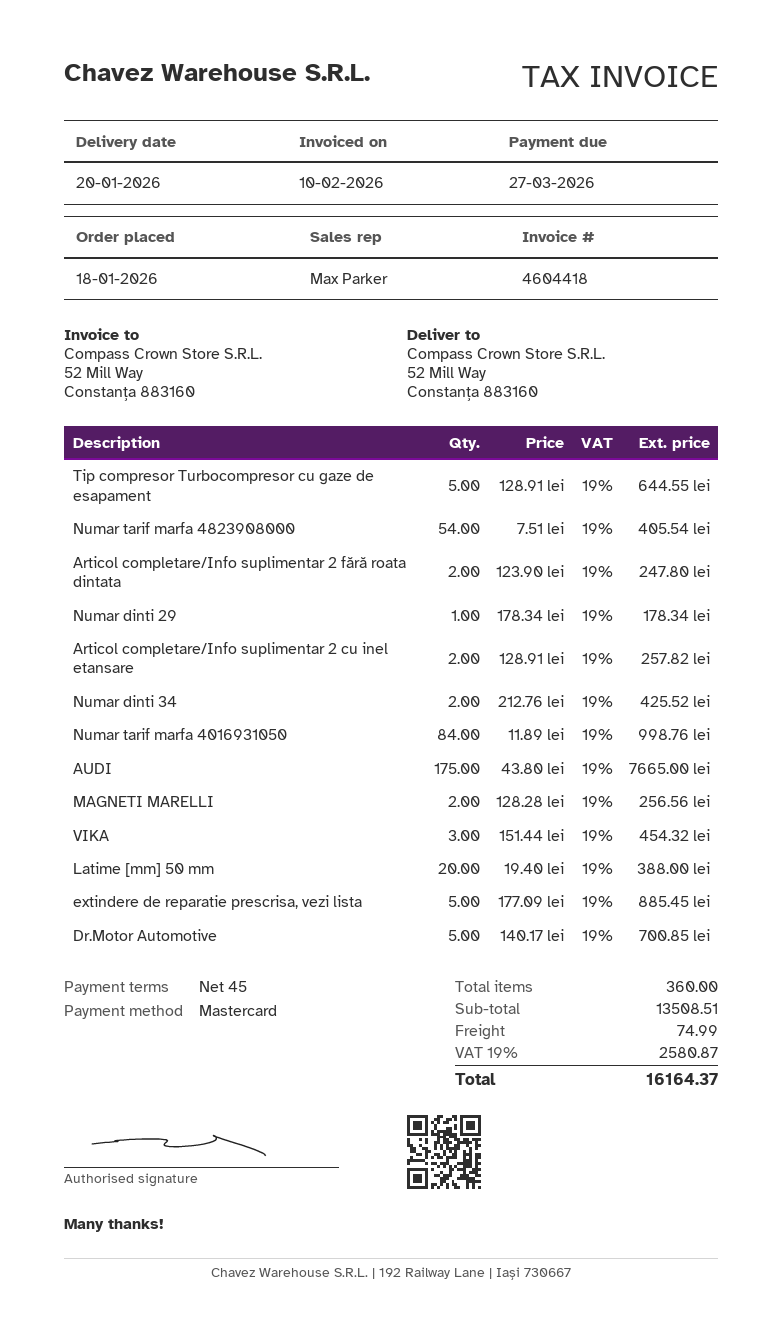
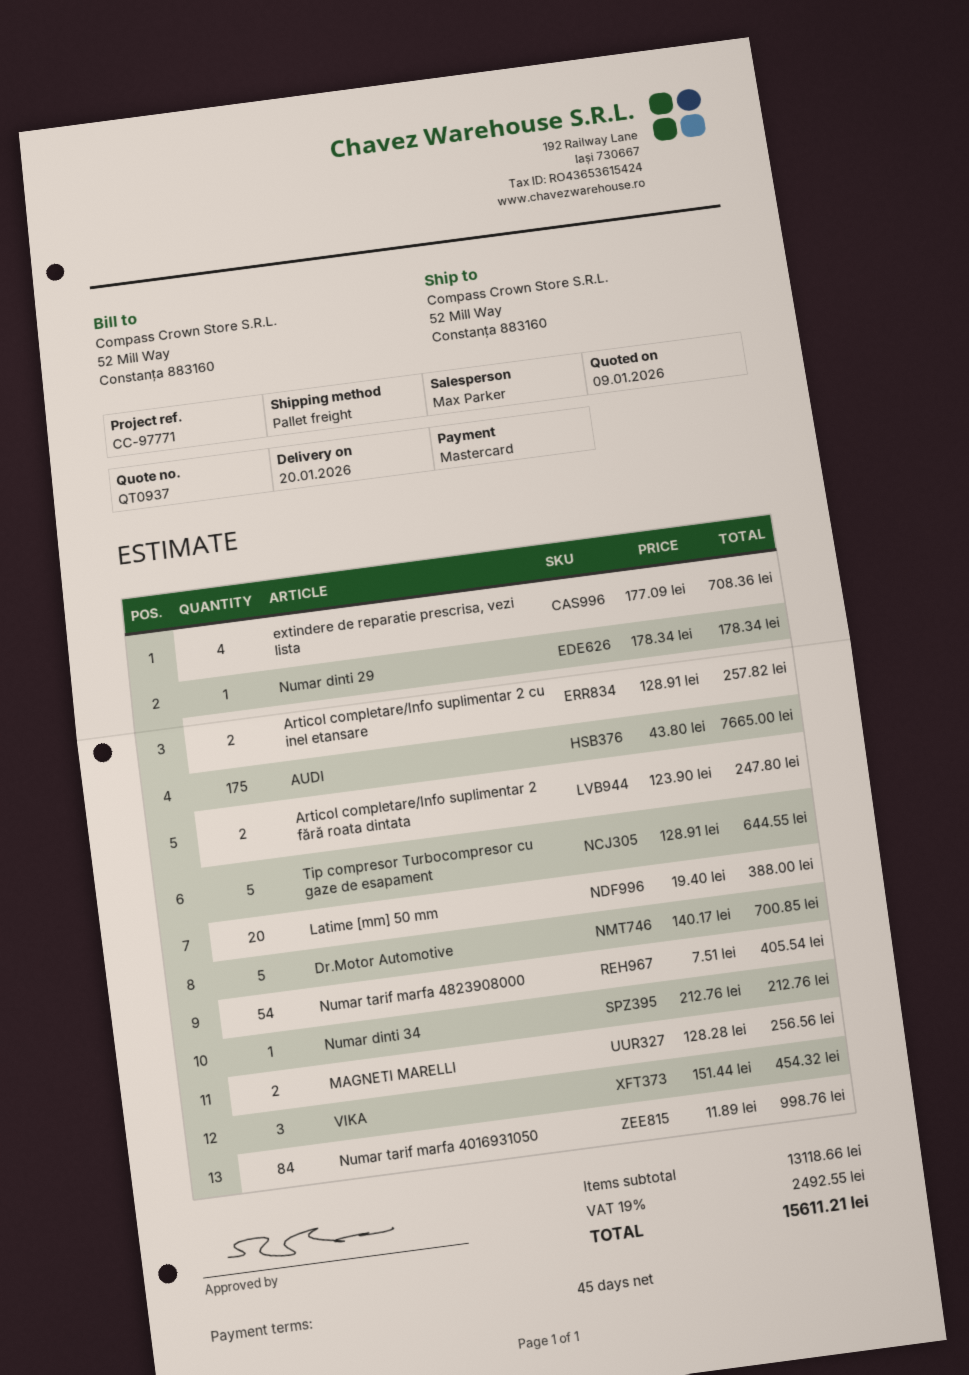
Numar dinti 34: 2 x 212.76 = 425.52 -> 1 x 212.76 = 212.76
extindere de reparatie prescrisa, vezi lista: 5 x 177.09 = 885.45 -> 4 x 177.09 = 708.36
subtotal: 13508.51 -> 13118.66
shipping: 74.99 -> none
tax: 19% = 2580.87 -> 19% = 2492.55
total: 16164.37 -> 15611.21

